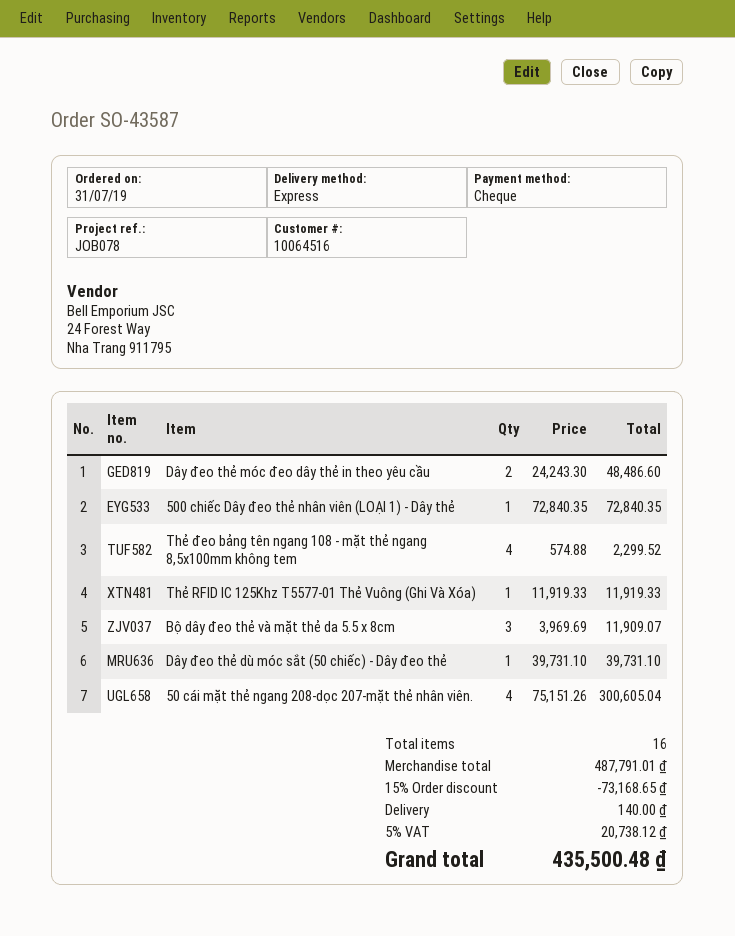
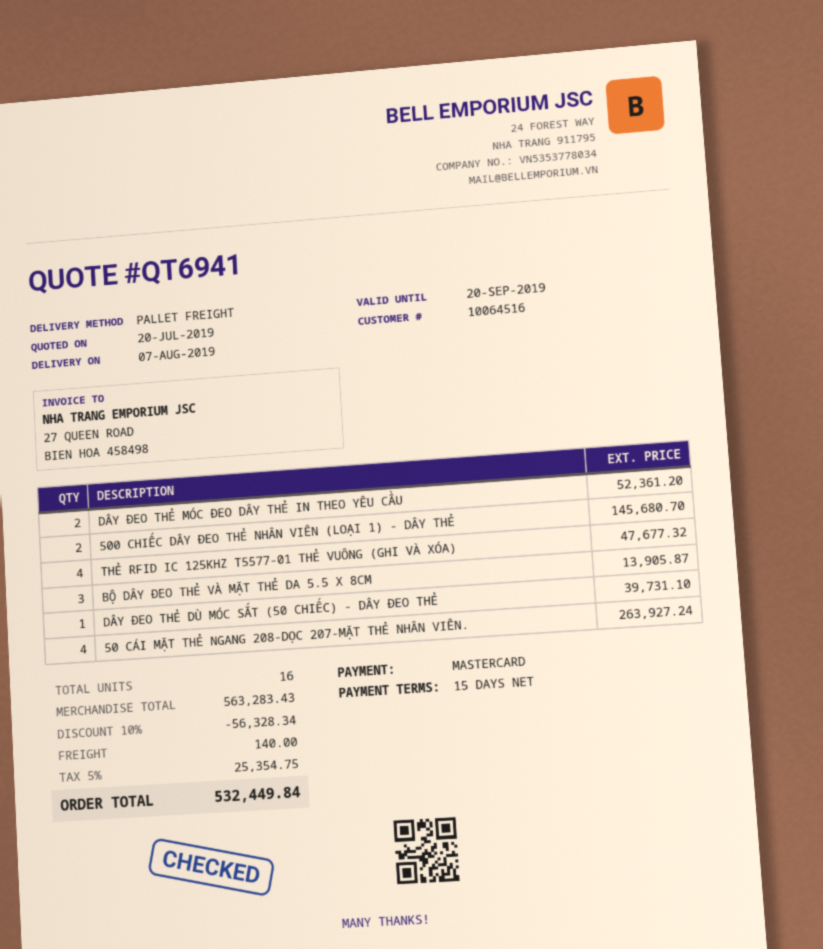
payment method: cheque -> Mastercard
shipping method: express -> pallet freight
Dây đeo thẻ móc đeo dây thẻ in theo yêu cầu: 2 for 48486.60 -> 2 for 52361.20
500 chiếc Dây đeo thẻ nhân viên (LOẠI 1) - Dây thẻ: 1 for 72840.35 -> 2 for 145680.70
Thẻ đeo bảng tên ngang 108 - mặt thẻ ngang 8,5x100mm không tem: 4 for 2299.52 -> none
Thẻ RFID IC 125Khz T5577-01 Thẻ Vuông (Ghi Và Xóa): 1 for 11919.33 -> 4 for 47677.32
Bộ dây đeo thẻ và mặt thẻ da 5.5 x 8cm: 3 for 11909.07 -> 3 for 13905.87
50 cái mặt thẻ ngang 208-dọc 207-mặt thẻ nhân viên.: 4 for 300605.04 -> 4 for 263927.24
subtotal: 487791.01 -> 563283.43
discount: 15% = 73168.65 -> 10% = 56328.34
tax: 5% = 20738.12 -> 5% = 25354.75
total: 435500.48 -> 532449.84

